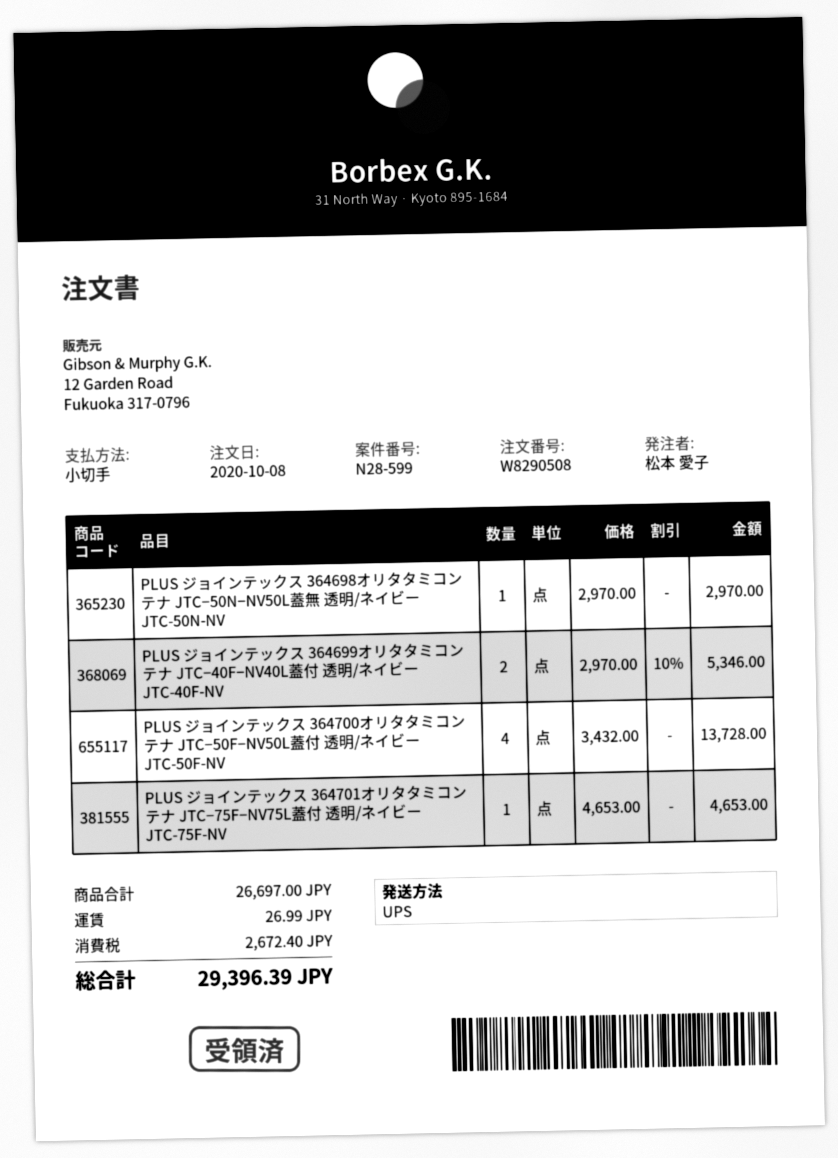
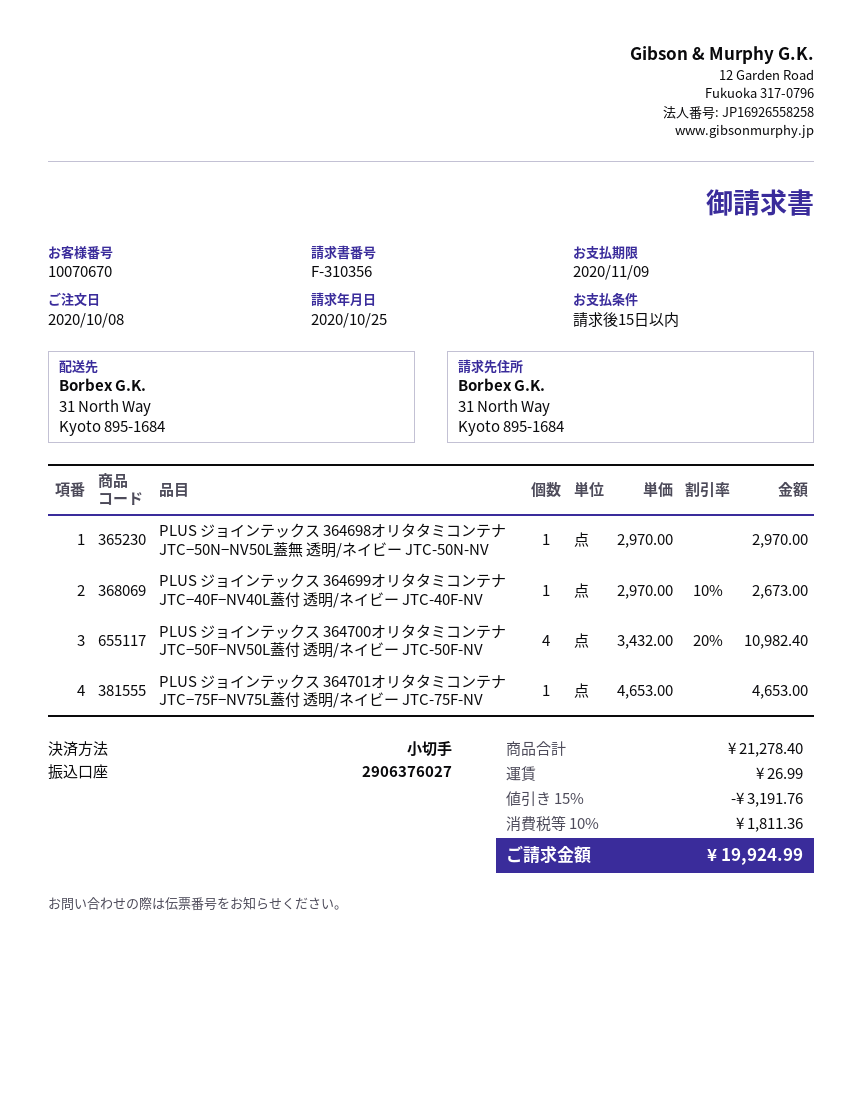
PLUS ジョインテックス 364699オリタタミコンテナ JTC−40F−NV40L蓋付 透明/ネイビー JTC-40F-NV: 2 x 2970.00 - 10% = 5346.00 -> 1 x 2970.00 - 10% = 2673.00
PLUS ジョインテックス 364700オリタタミコンテナ JTC−50F−NV50L蓋付 透明/ネイビー JTC-50F-NV: 4 x 3432.00 = 13728.00 -> 4 x 3432.00 - 20% = 10982.40
subtotal: 26697.00 -> 21278.40
discount: none -> 15% = 3191.76
tax: 2672.40 -> 1811.36
total: 29396.39 -> 19924.99

